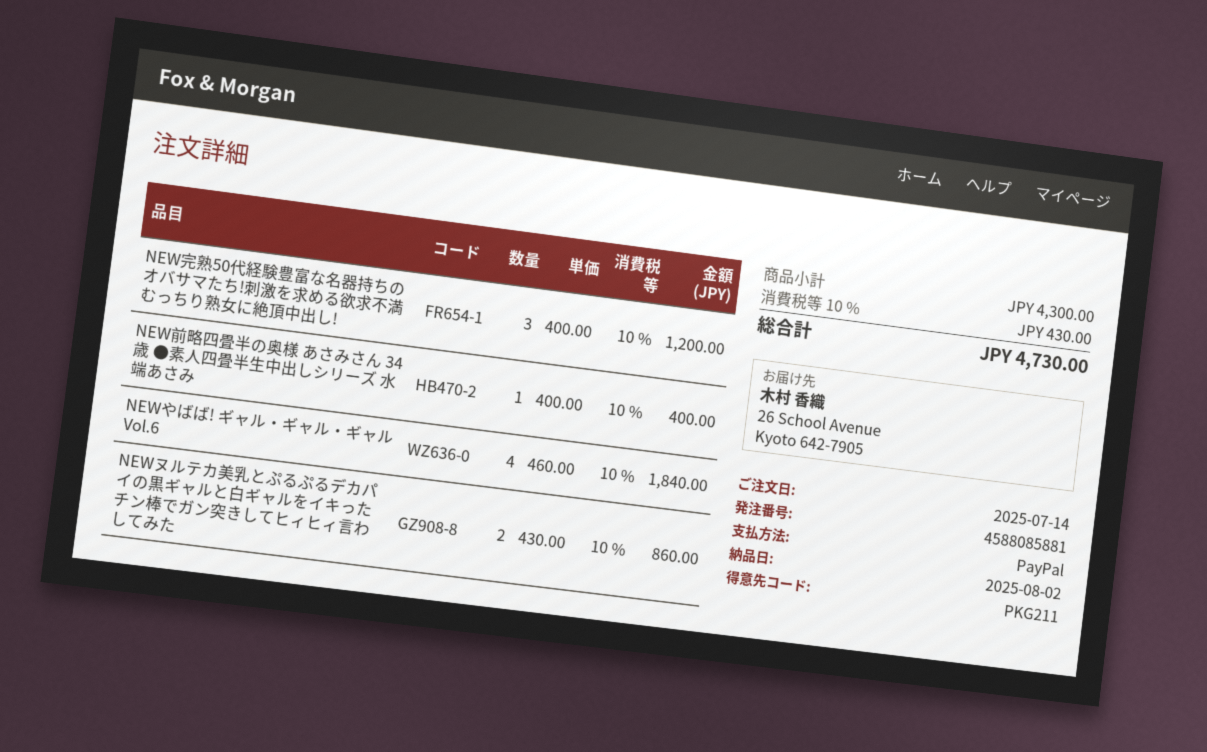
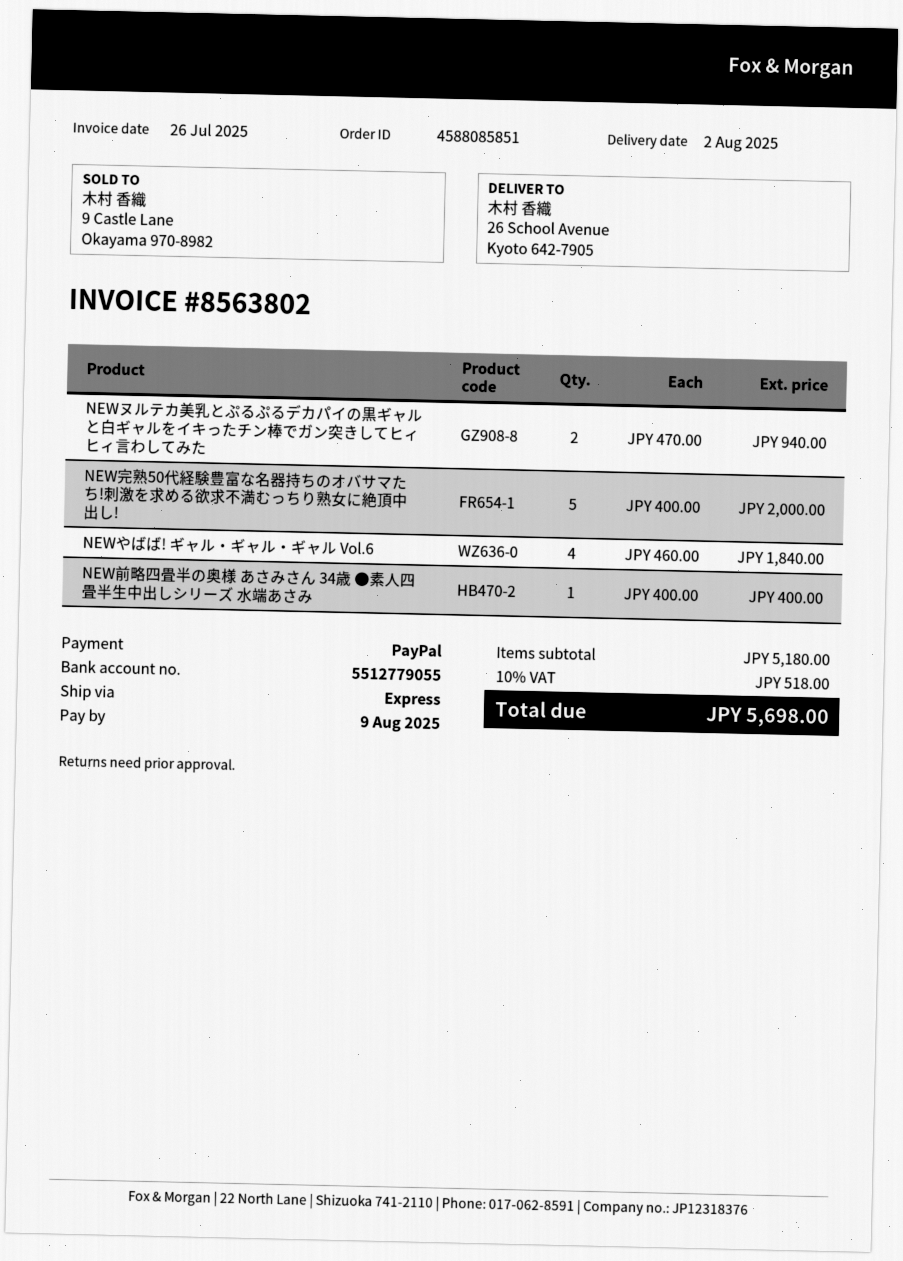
order number: 4588085881 -> 4588085851
NEW完熟50代経験豊富な名器持ちのオバサマたち!刺激を求める欲求不満むっちり熟女に絶頂中出し!: 3 x 400.00 = 1200.00 -> 5 x 400.00 = 2000.00
NEWヌルテカ美乳とぷるぷるデカパイの黒ギャルと白ギャルをイキったチン棒でガン突きしてヒィヒィ言わしてみた: 2 x 430.00 = 860.00 -> 2 x 470.00 = 940.00
subtotal: 4300.00 -> 5180.00
tax: 10% = 430.00 -> 10% = 518.00
total: 4730.00 -> 5698.00

